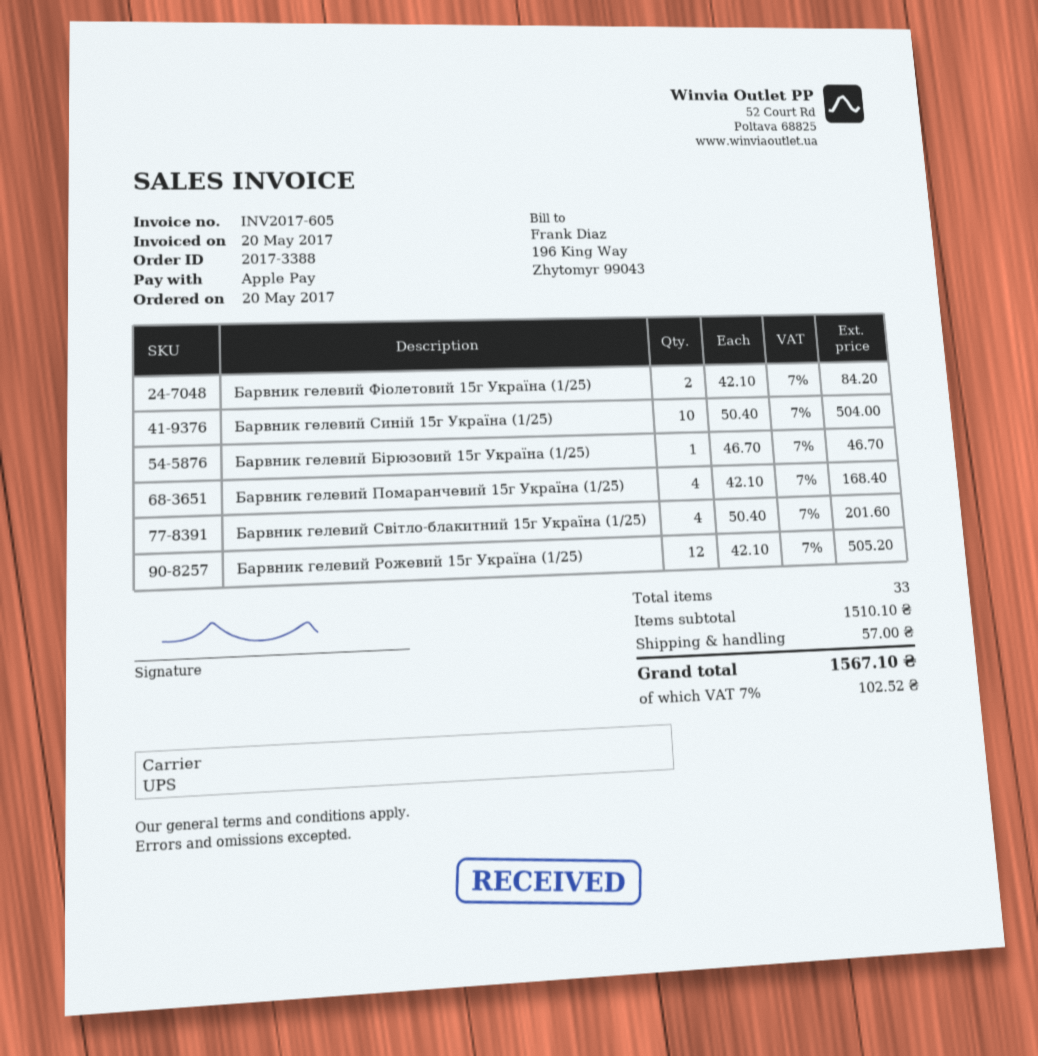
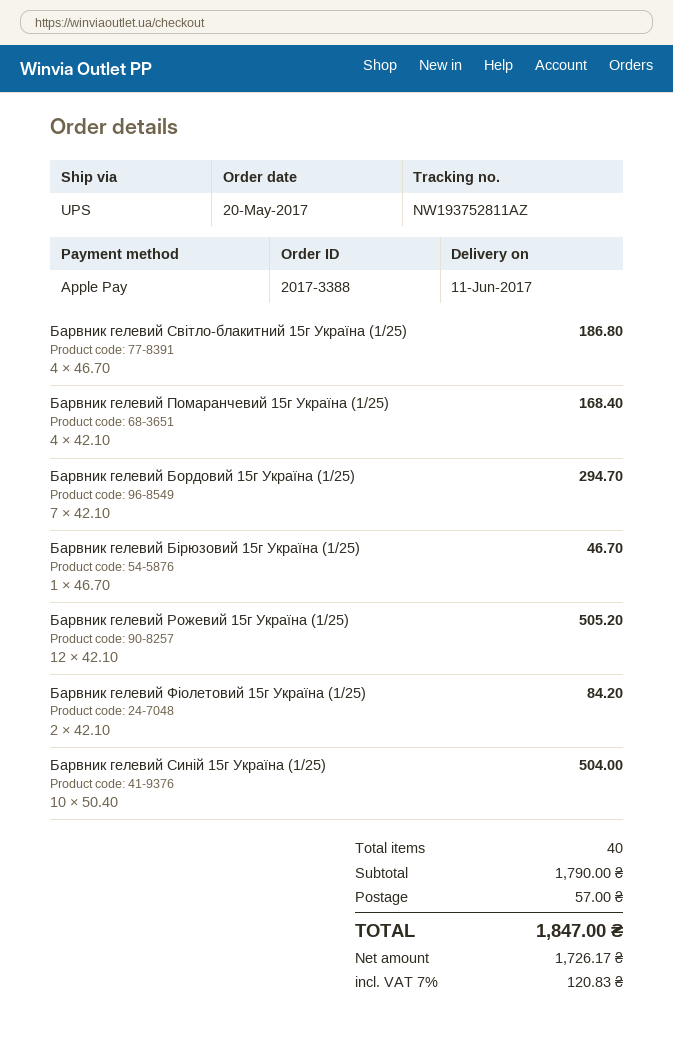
Барвник гелевий Світло-блакитний 15г Україна (1/25): 4 x 50.40 = 201.60 -> 4 x 46.70 = 186.80
Барвник гелевий Бордовий 15г Україна (1/25): none -> 7 x 42.10 = 294.70
total quantity: 33 -> 40
subtotal: 1510.10 -> 1790.00
tax: 7% = 102.52 -> 7% = 120.83
total: 1567.10 -> 1847.00

